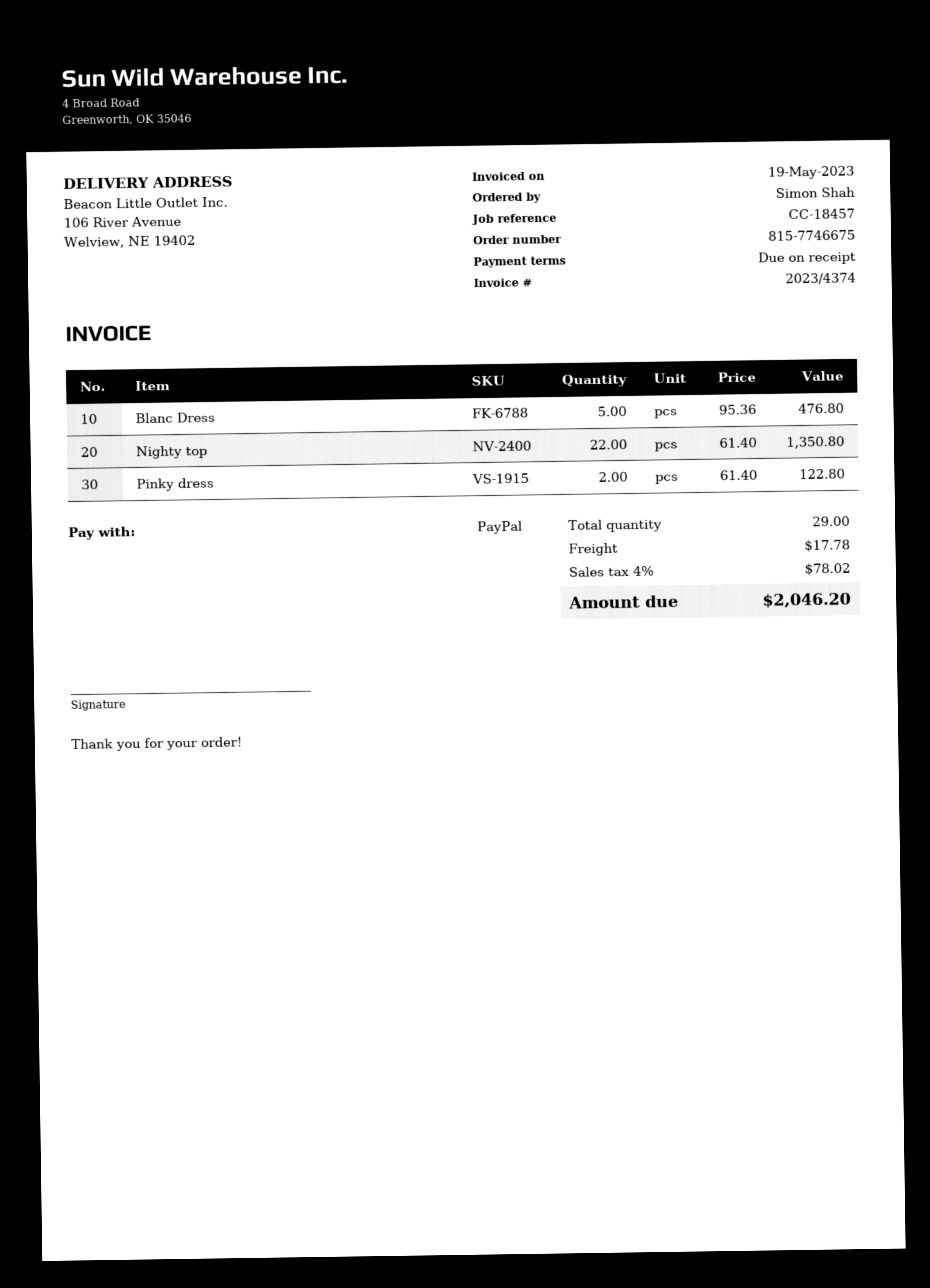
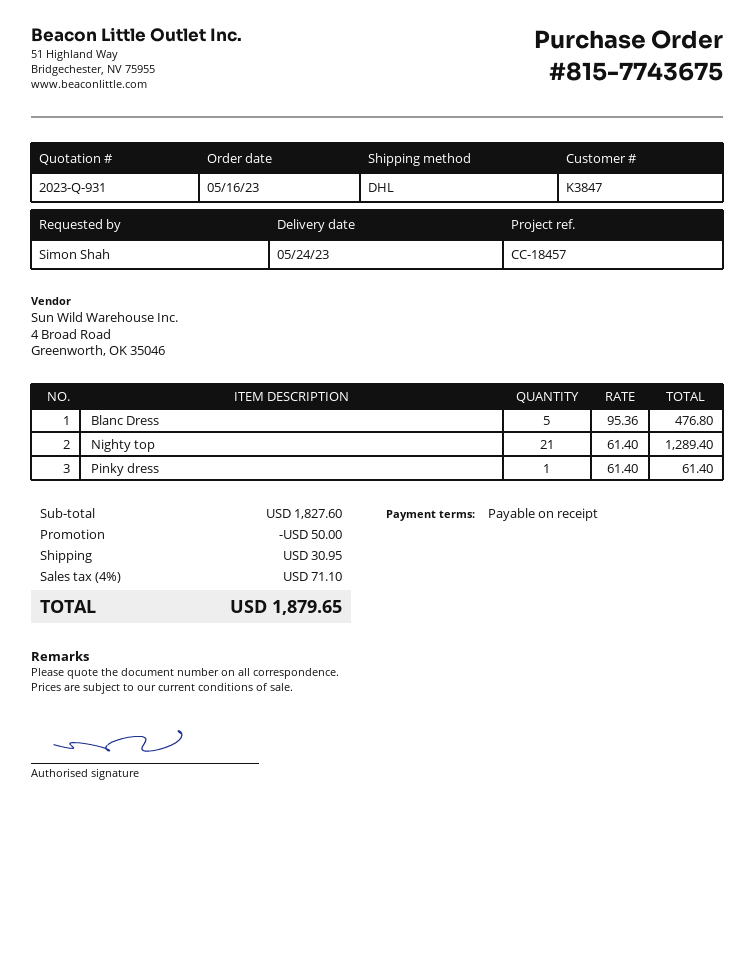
order number: 815-7746675 -> 815-7743675
Nighty top: 22 x 61.40 = 1350.80 -> 21 x 61.40 = 1289.40
Pinky dress: 2 x 61.40 = 122.80 -> 1 x 61.40 = 61.40
discount: none -> 50.00
shipping: 17.78 -> 30.95
tax: 4% = 78.02 -> 4% = 71.10
total: 2046.20 -> 1879.65

